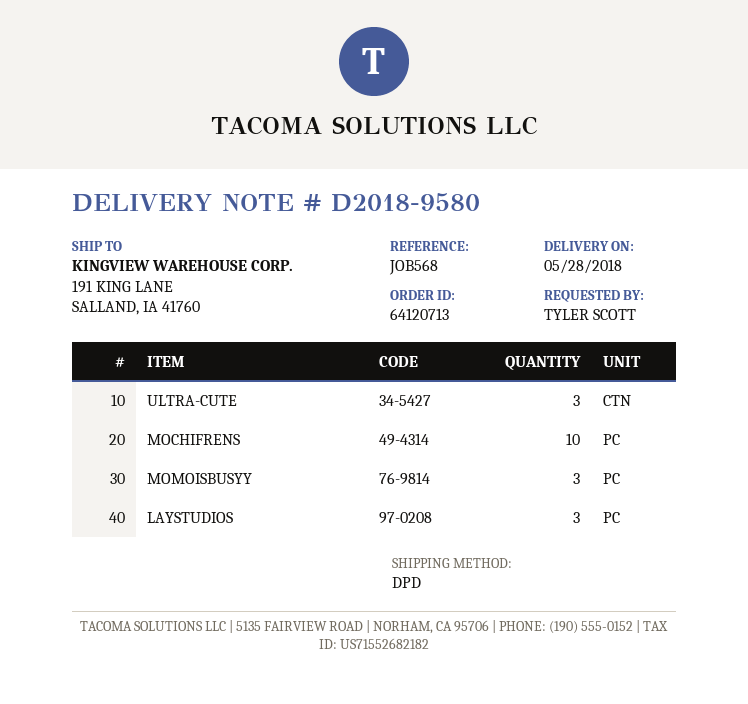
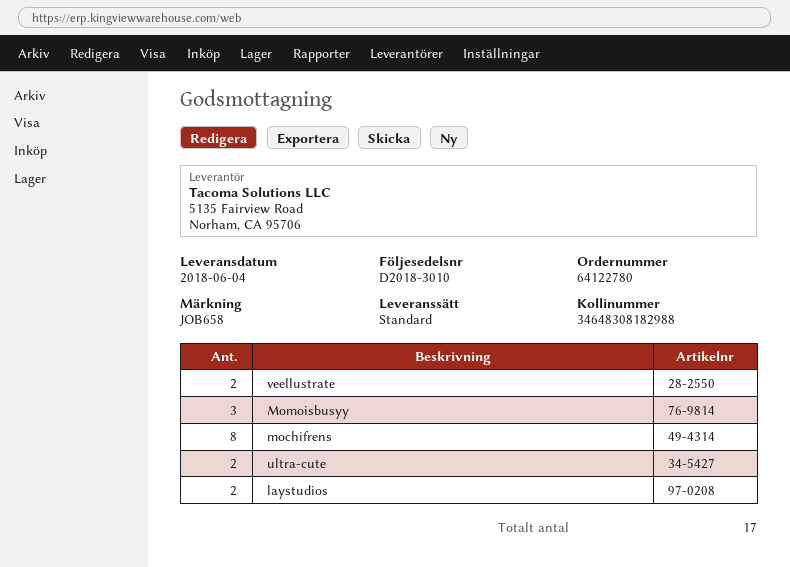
order number: 64120713 -> 64122780
delivery note number: D2018-9580 -> D2018-3010
delivery date: 2018-05-28 -> 2018-06-04
reference: JOB568 -> JOB658
shipping method: DPD -> standard
ULTRA-CUTE: 3 -> 2
MOCHIFRENS: 10 -> 8
LAYSTUDIOS: 3 -> 2
veellustrate: none -> 2

